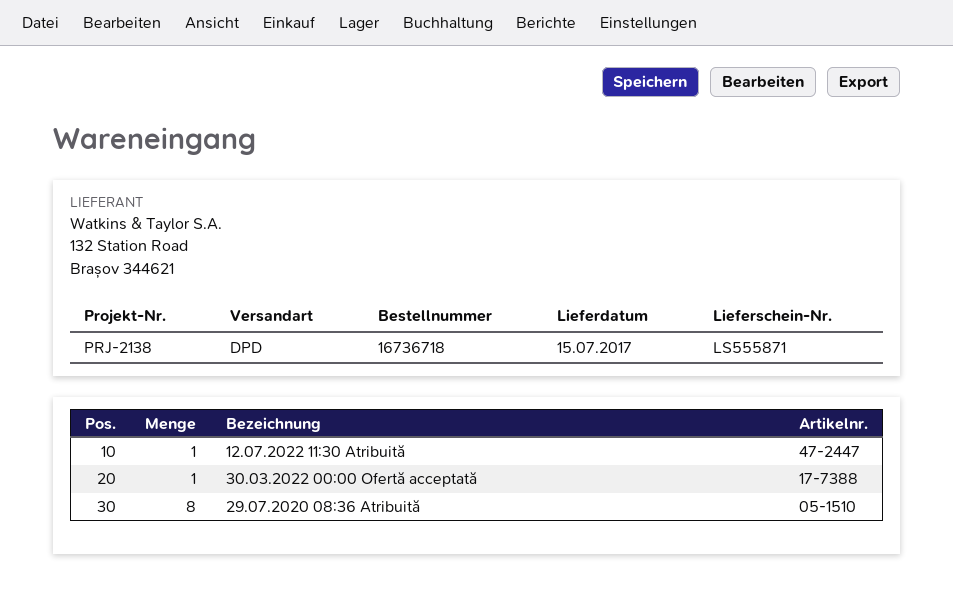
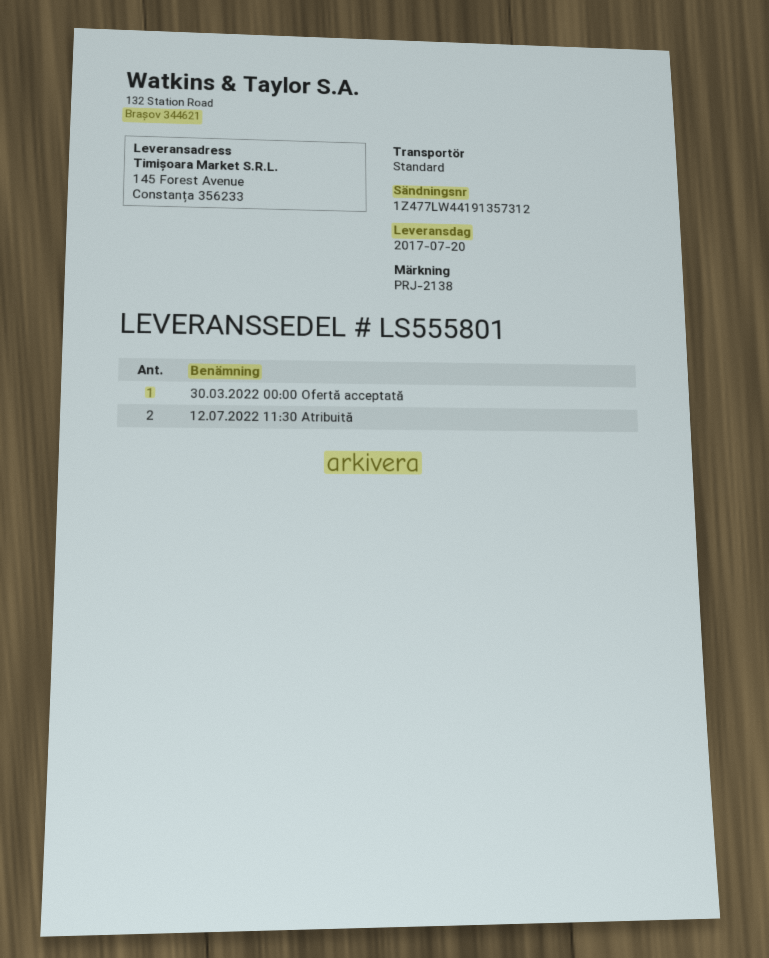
delivery note number: LS555871 -> LS555801
delivery date: 2017-07-15 -> 2017-07-20
shipping method: DPD -> standard
12.07.2022 11:30 Atribuită: 1 -> 2
29.07.2020 08:36 Atribuită: 8 -> none

